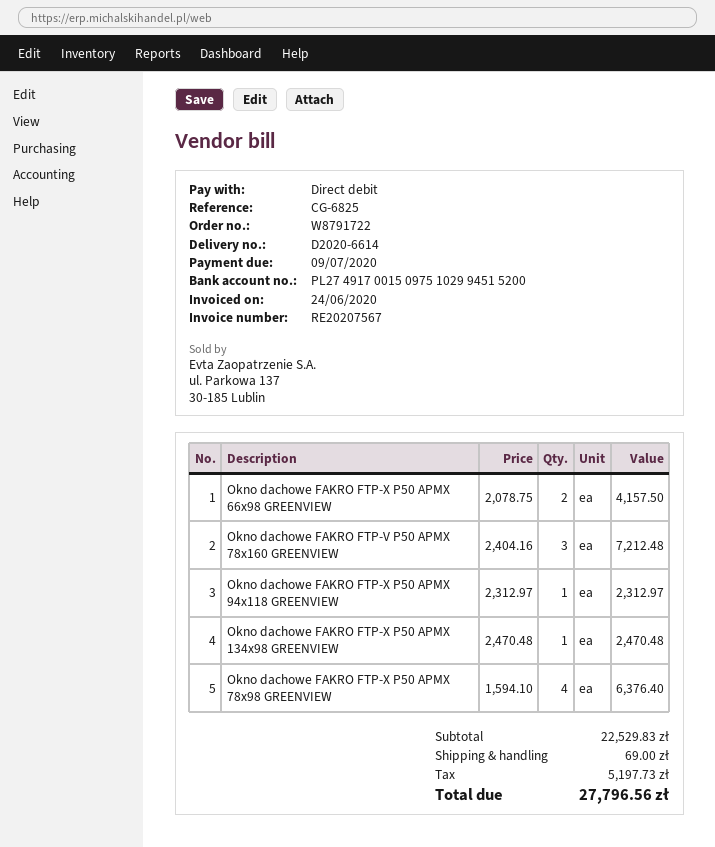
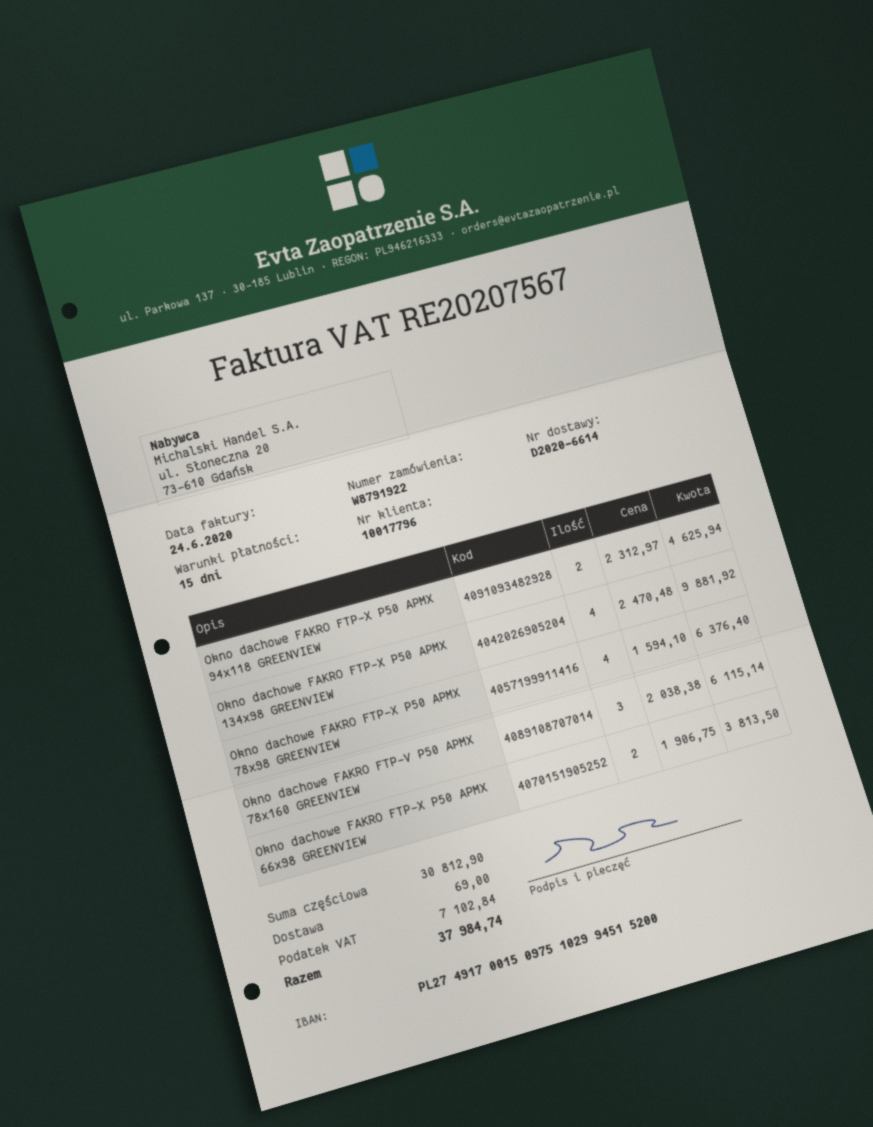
order number: W8791722 -> W8791922
Okno dachowe FAKRO FTP-X P50 APMX 66x98 GREENVIEW: 2 x 2078.75 = 4157.50 -> 2 x 1906.75 = 3813.50
Okno dachowe FAKRO FTP-V P50 APMX 78x160 GREENVIEW: 3 x 2404.16 = 7212.48 -> 3 x 2038.38 = 6115.14
Okno dachowe FAKRO FTP-X P50 APMX 94x118 GREENVIEW: 1 x 2312.97 = 2312.97 -> 2 x 2312.97 = 4625.94
Okno dachowe FAKRO FTP-X P50 APMX 134x98 GREENVIEW: 1 x 2470.48 = 2470.48 -> 4 x 2470.48 = 9881.92
subtotal: 22529.83 -> 30812.90
tax: 5197.73 -> 7102.84
total: 27796.56 -> 37984.74

